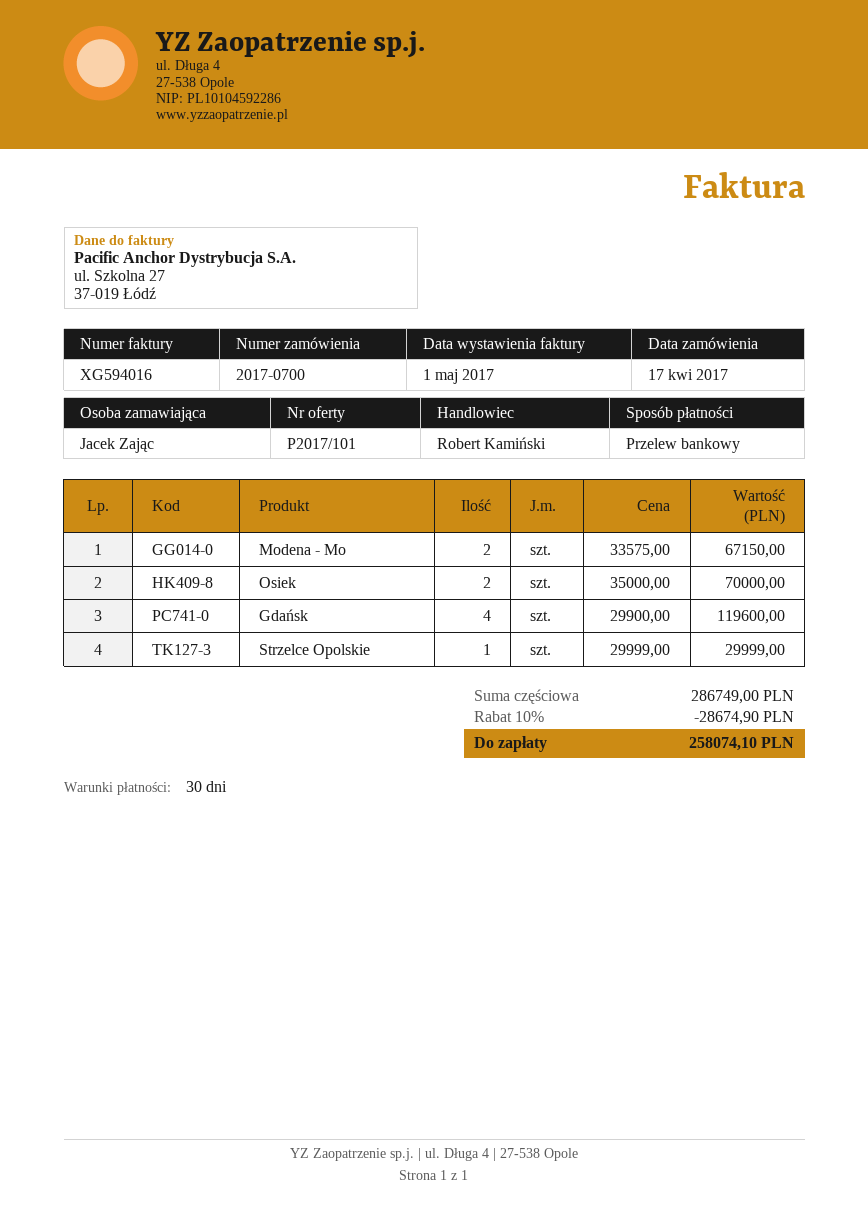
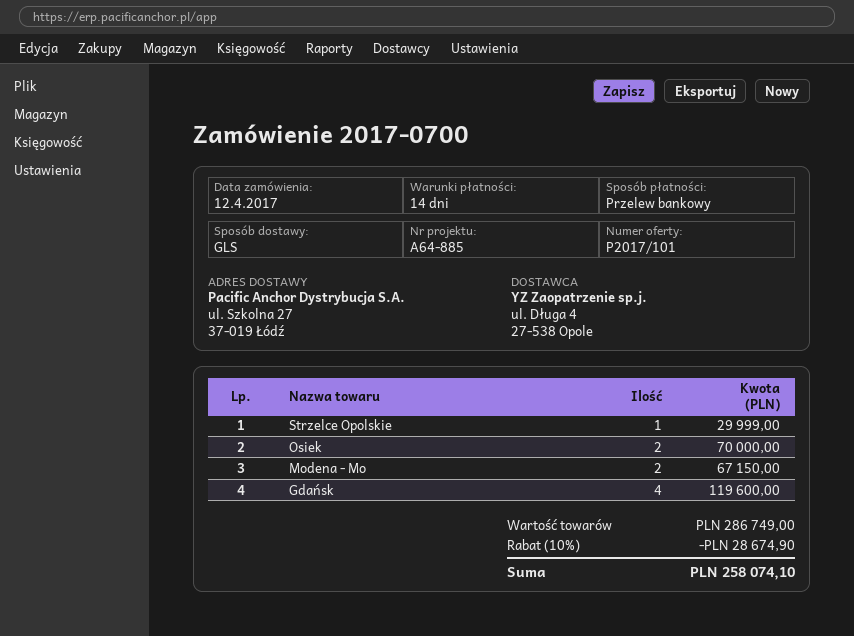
order date: 2017-04-17 -> 2017-04-12
payment terms: 30 days -> 14 days

